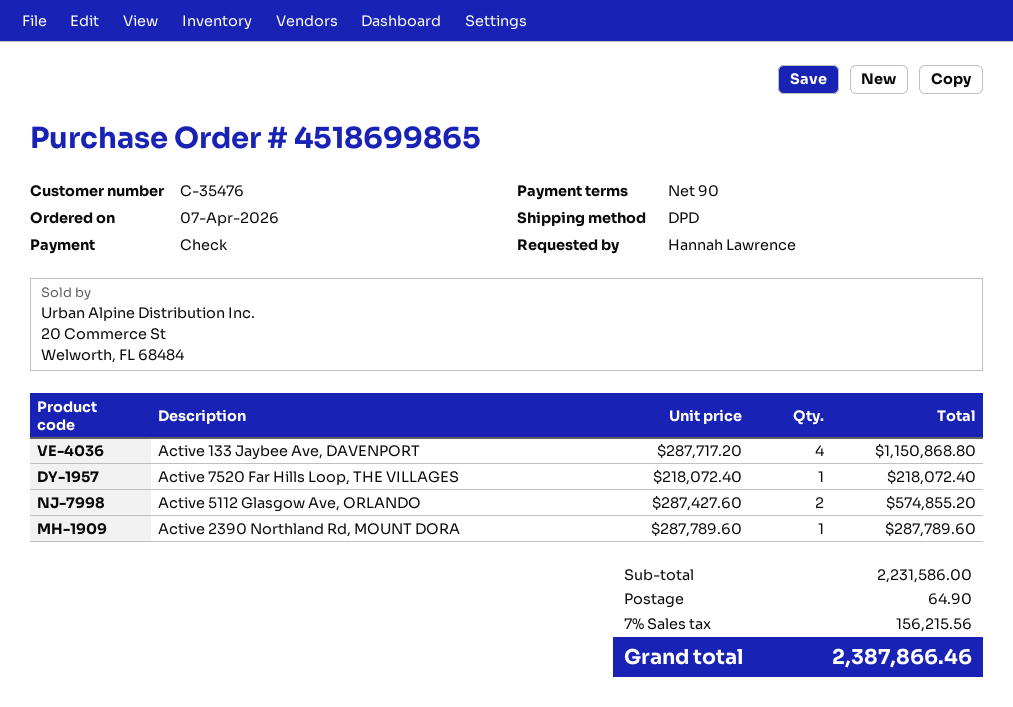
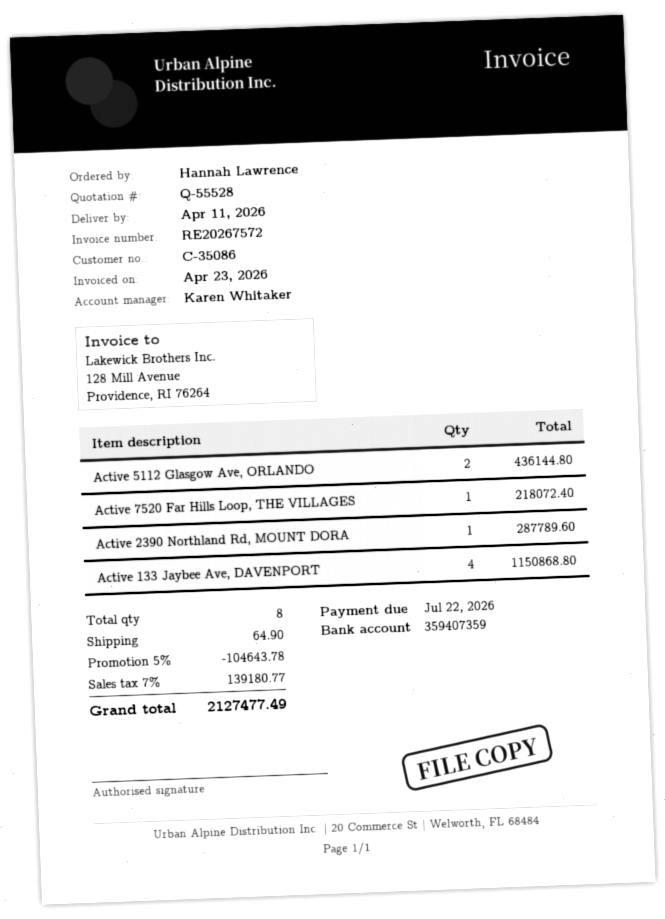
customer number: C-35476 -> C-35086
Active 5112 Glasgow Ave, ORLANDO: 2 for 574855.20 -> 2 for 436144.80
discount: none -> 5% = 104643.78
tax: 7% = 156215.56 -> 7% = 139180.77
total: 2387866.46 -> 2127477.49

